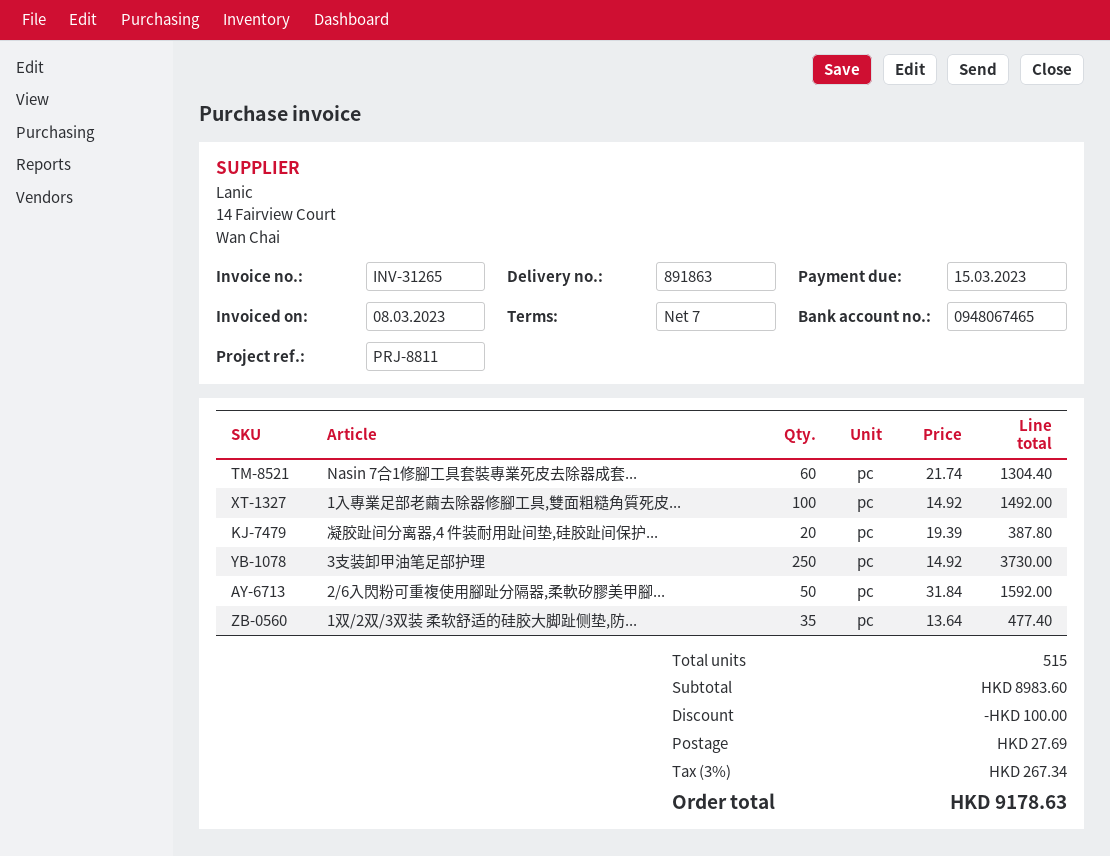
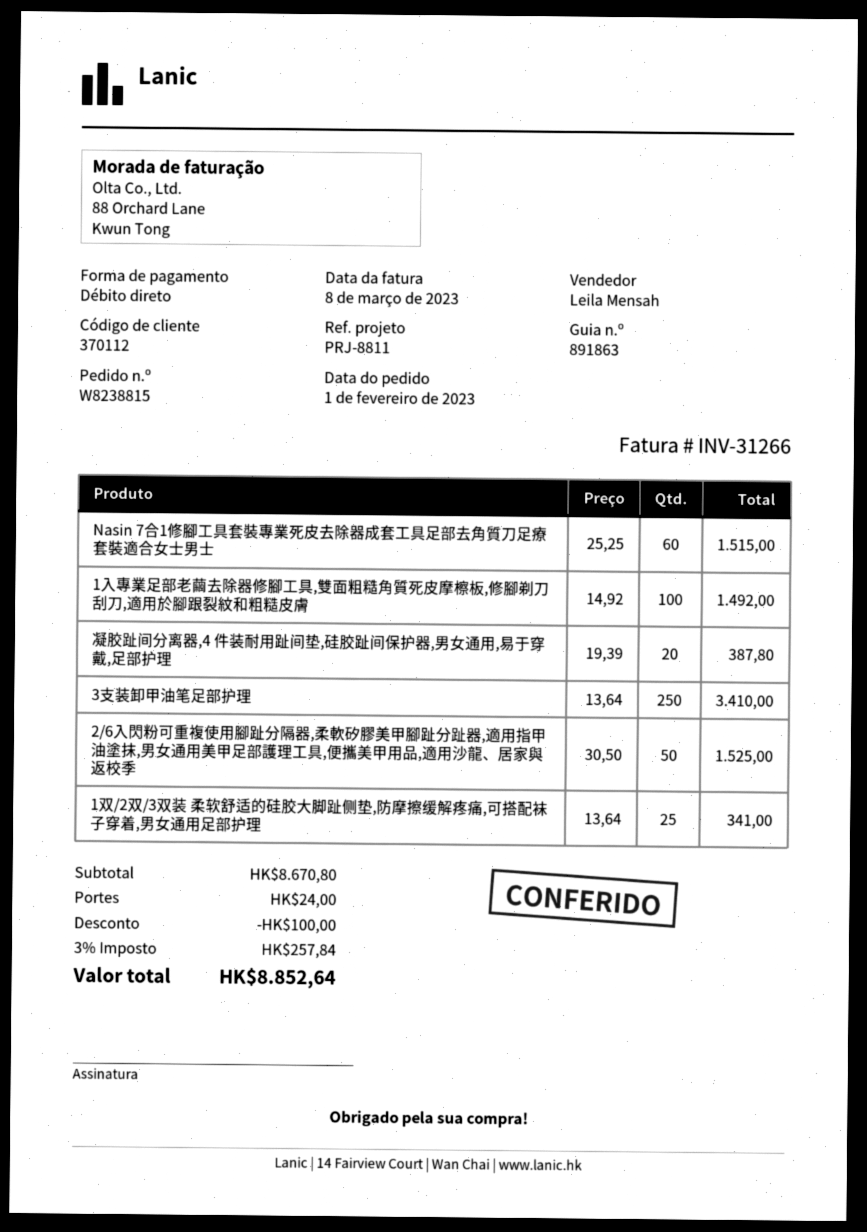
invoice number: INV-31265 -> INV-31266
Nasin 7合1修腳工具套裝專業死皮去除器成套...: 60 x 21.74 = 1304.40 -> 60 x 25.25 = 1515.00
3支装卸甲油笔足部护理: 250 x 14.92 = 3730.00 -> 250 x 13.64 = 3410.00
2/6入閃粉可重複使用腳趾分隔器,柔軟矽膠美甲腳...: 50 x 31.84 = 1592.00 -> 50 x 30.50 = 1525.00
1双/2双/3双装 柔软舒适的硅胶大脚趾侧垫,防...: 35 x 13.64 = 477.40 -> 25 x 13.64 = 341.00
subtotal: 8983.60 -> 8670.80
shipping: 27.69 -> 24.00
tax: 3% = 267.34 -> 3% = 257.84
total: 9178.63 -> 8852.64

